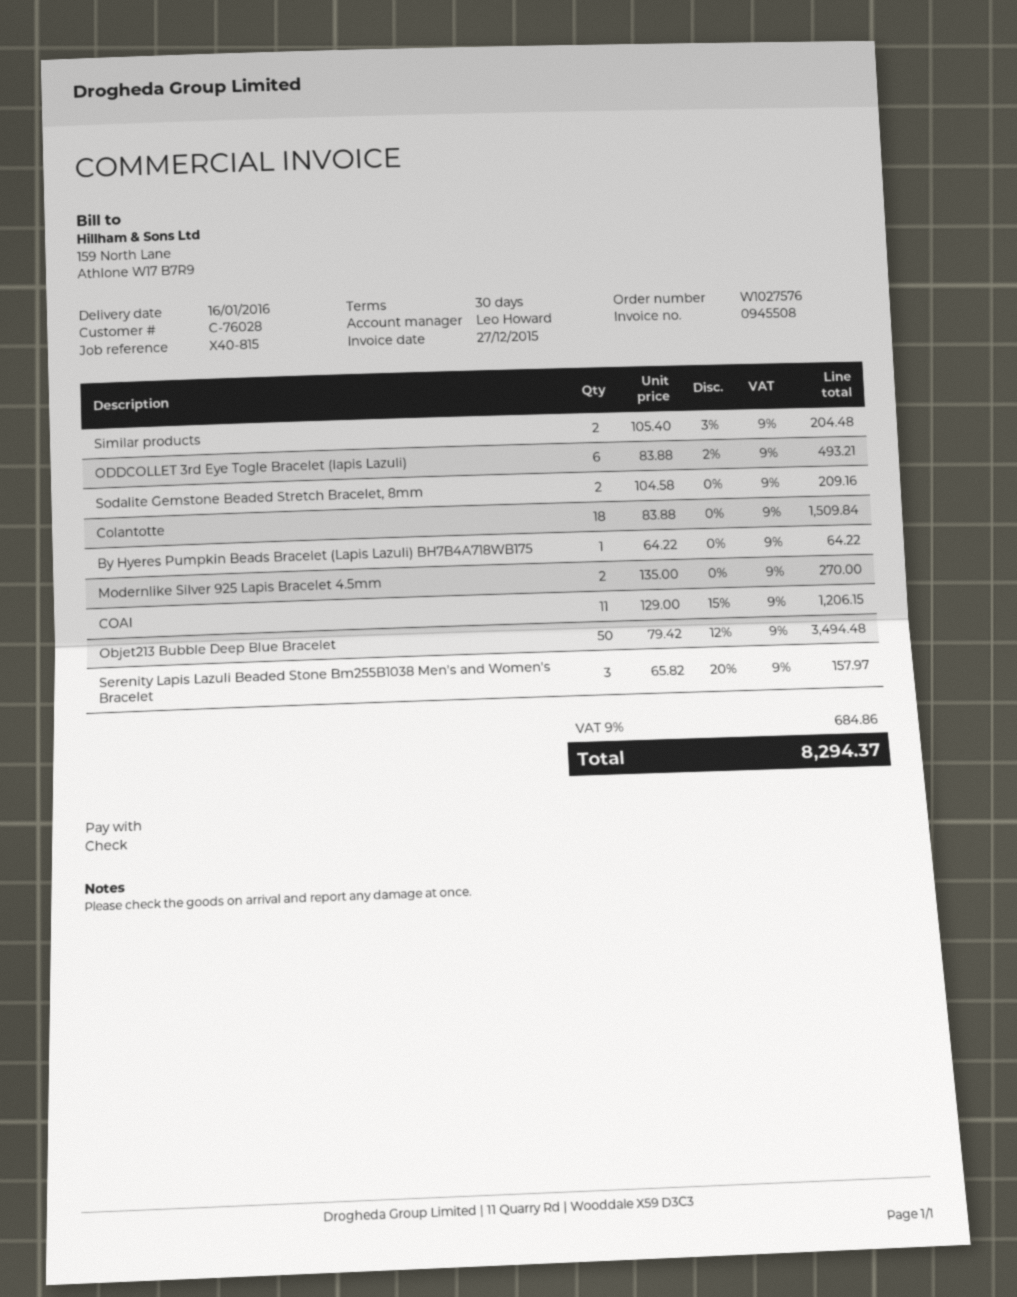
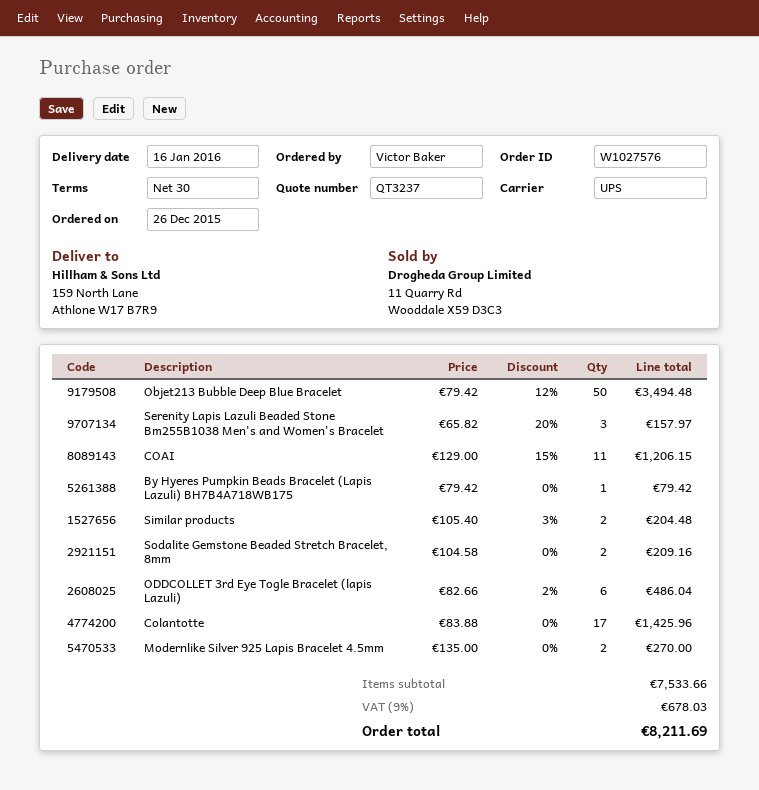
ODDCOLLET 3rd Eye Togle Bracelet (lapis Lazuli): 6 x 83.88 - 2% = 493.21 -> 6 x 82.66 - 2% = 486.04
Colantotte: 18 x 83.88 = 1509.84 -> 17 x 83.88 = 1425.96
By Hyeres Pumpkin Beads Bracelet (Lapis Lazuli) BH7B4A718WB175: 1 x 64.22 = 64.22 -> 1 x 79.42 = 79.42
tax: 9% = 684.86 -> 9% = 678.03
total: 8294.37 -> 8211.69

